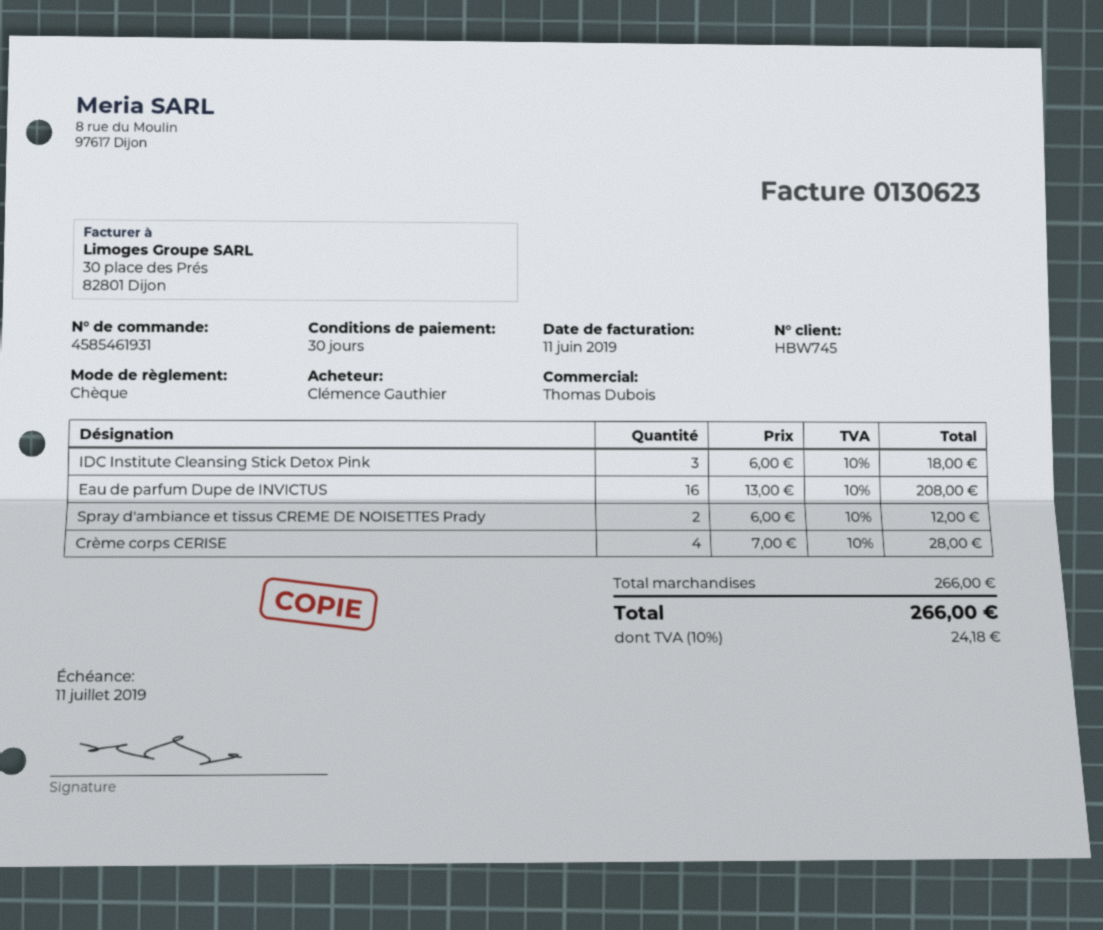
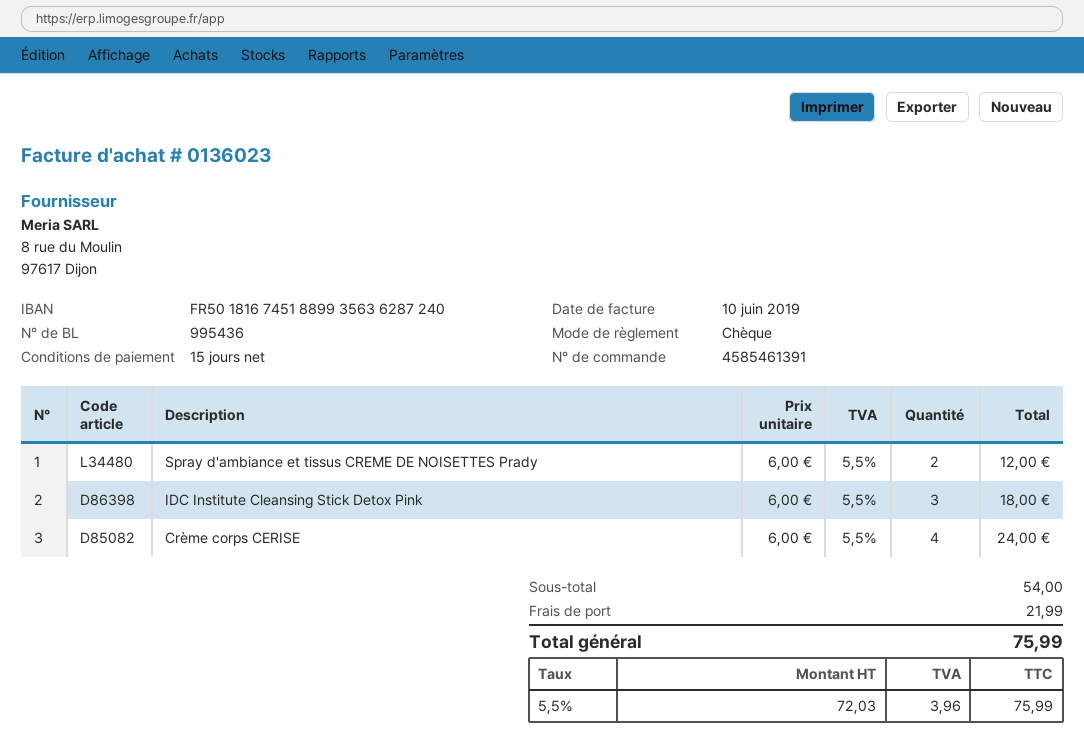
order number: 4585461931 -> 4585461391
invoice number: 0130623 -> 0136023
invoice date: 2019-06-11 -> 2019-06-10
payment terms: 30 days -> 15 days
Eau de parfum Dupe de INVICTUS: 16 x 13.00 = 208.00 -> none
Crème corps CERISE: 4 x 7.00 = 28.00 -> 4 x 6.00 = 24.00
subtotal: 266.00 -> 54.00
shipping: none -> 21.99
tax: 10% = 24.18 -> 5.5% = 3.96
total: 266.00 -> 75.99

